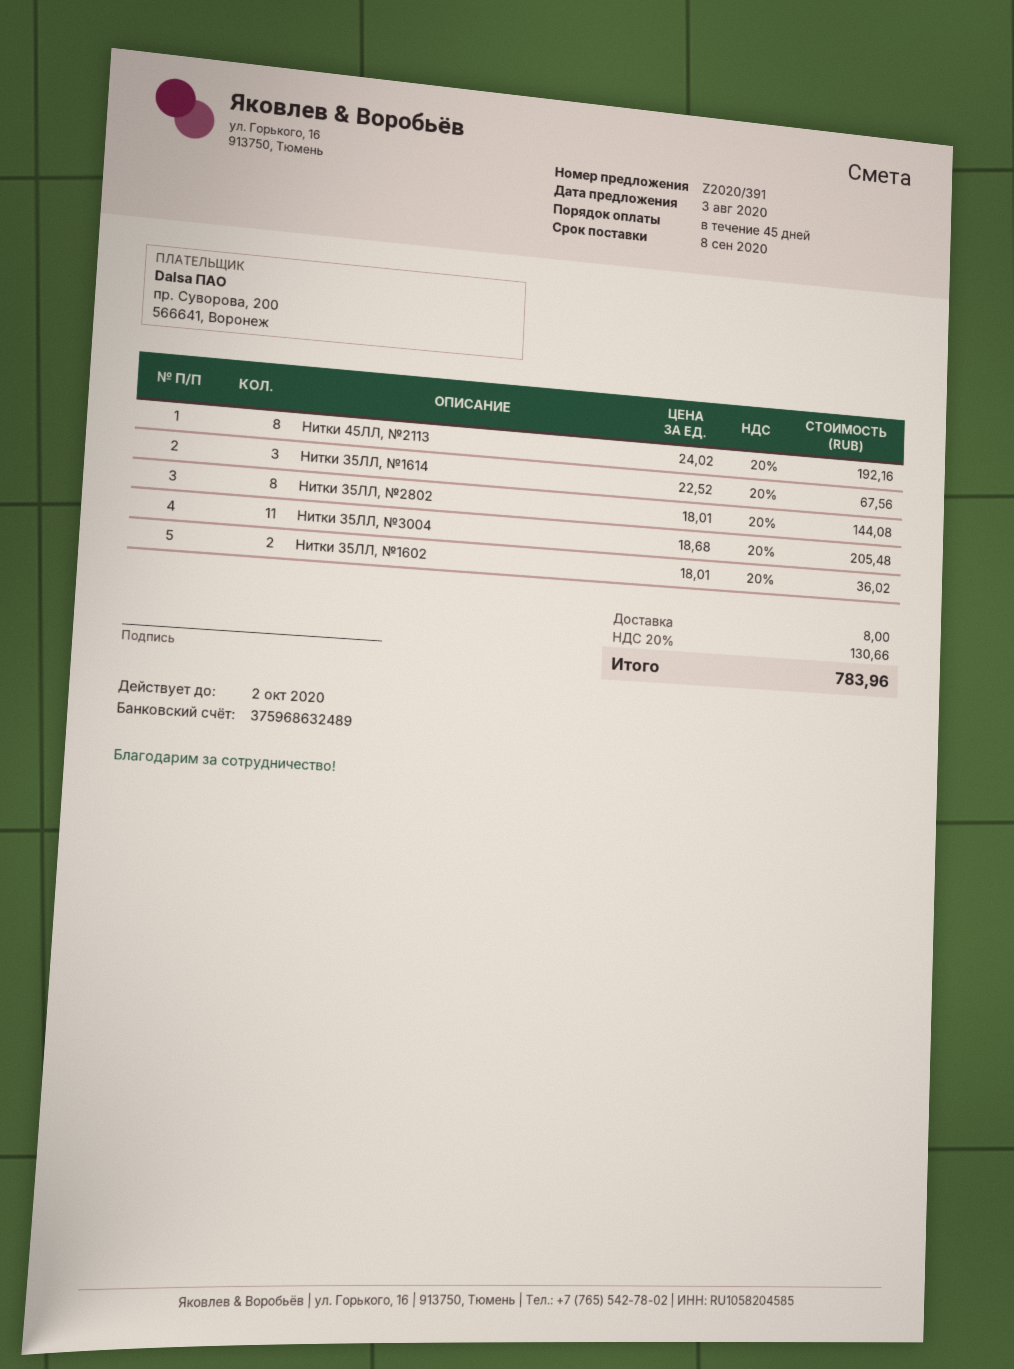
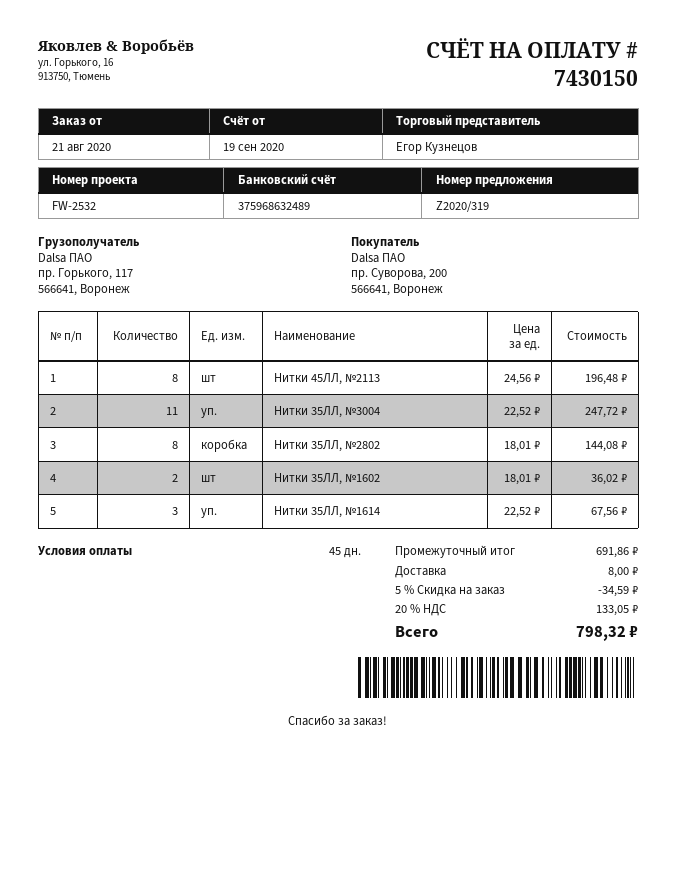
quote number: Z2020/391 -> Z2020/319
Нитки 45ЛЛ, №2113: 8 x 24.02 = 192.16 -> 8 x 24.56 = 196.48
Нитки 35ЛЛ, №3004: 11 x 18.68 = 205.48 -> 11 x 22.52 = 247.72
discount: none -> 5% = 34.59
tax: 20% = 130.66 -> 20% = 133.05
total: 783.96 -> 798.32

